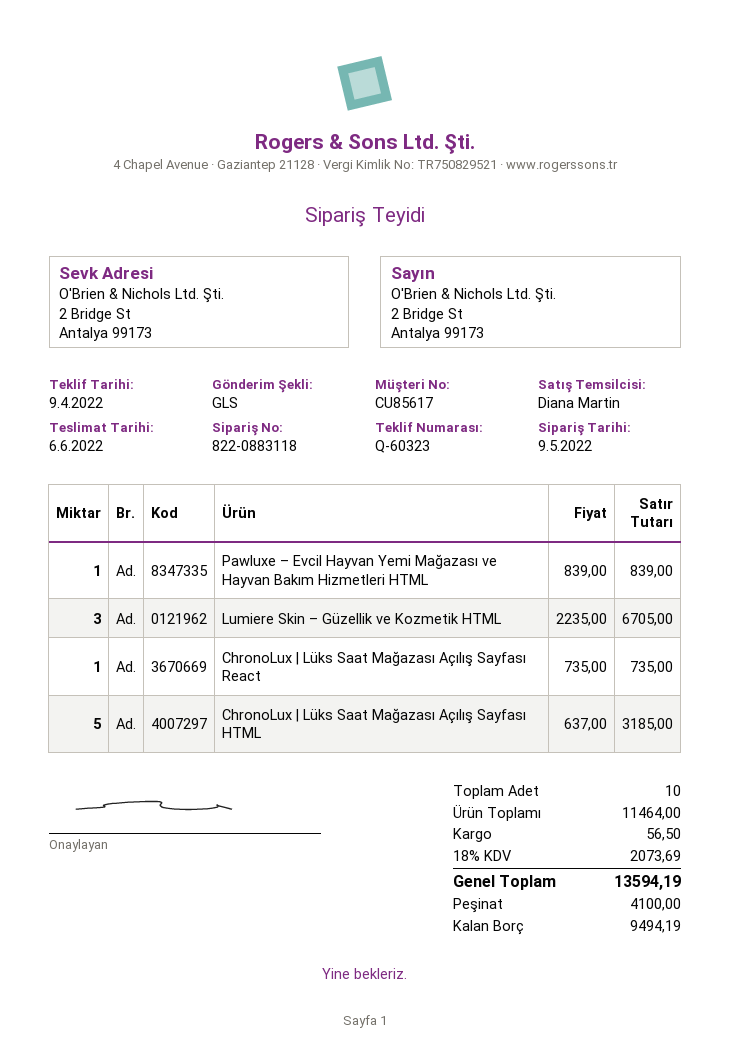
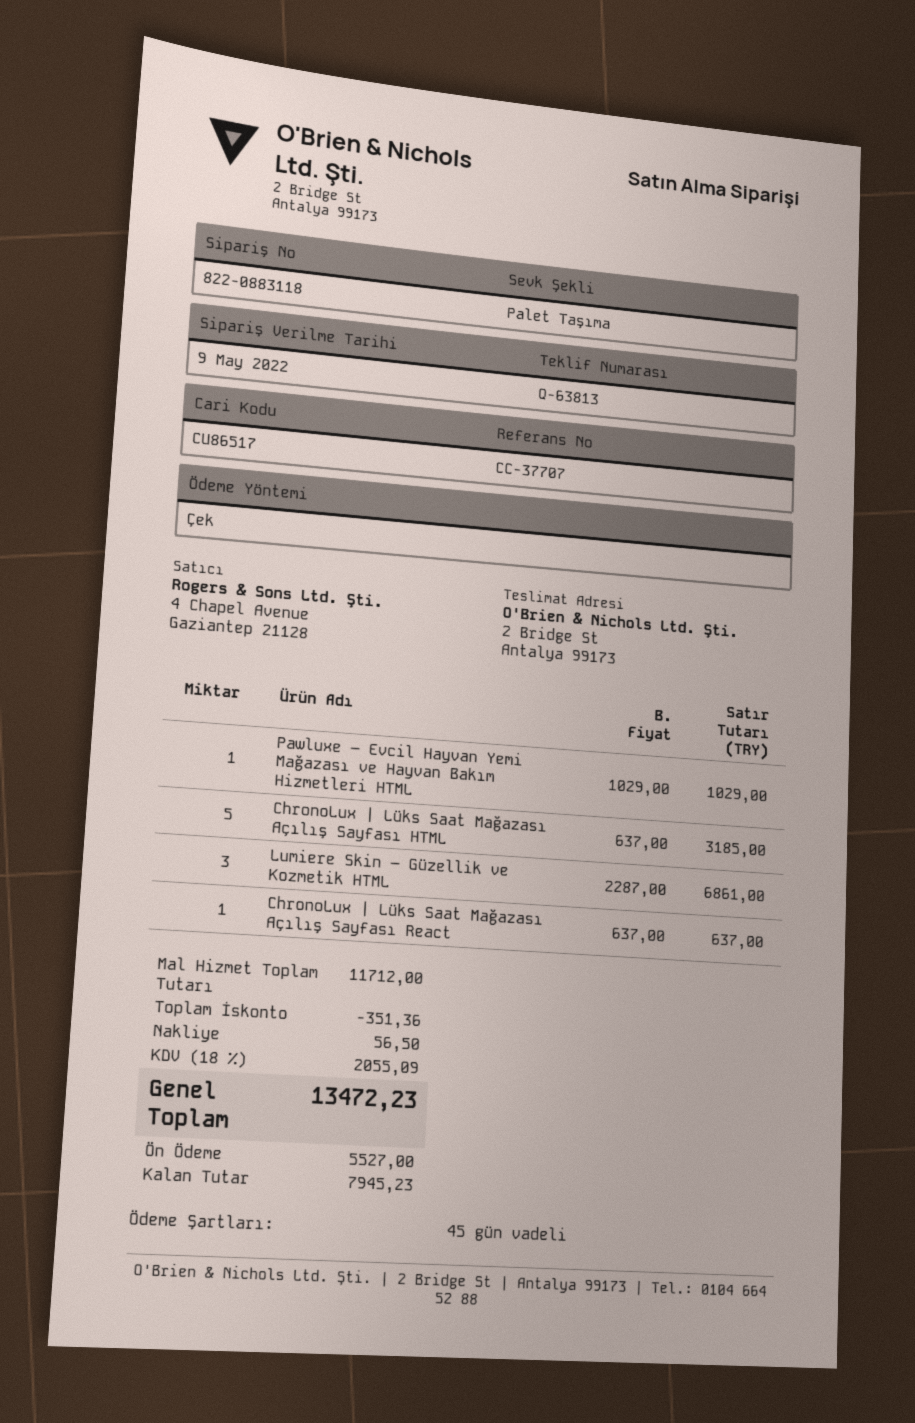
quote number: Q-60323 -> Q-63813
customer number: CU85617 -> CU86517
shipping method: GLS -> pallet freight
Pawluxe – Evcil Hayvan Yemi Mağazası ve Hayvan Bakım Hizmetleri HTML: 1 x 839.00 = 839.00 -> 1 x 1029.00 = 1029.00
Lumiere Skin – Güzellik ve Kozmetik HTML: 3 x 2235.00 = 6705.00 -> 3 x 2287.00 = 6861.00
ChronoLux | Lüks Saat Mağazası Açılış Sayfası React: 1 x 735.00 = 735.00 -> 1 x 637.00 = 637.00
subtotal: 11464.00 -> 11712.00
discount: none -> 351.36
tax: 18% = 2073.69 -> 18% = 2055.09
total: 13594.19 -> 13472.23
deposit: 4100.00 -> 5527.00
balance: 9494.19 -> 7945.23

